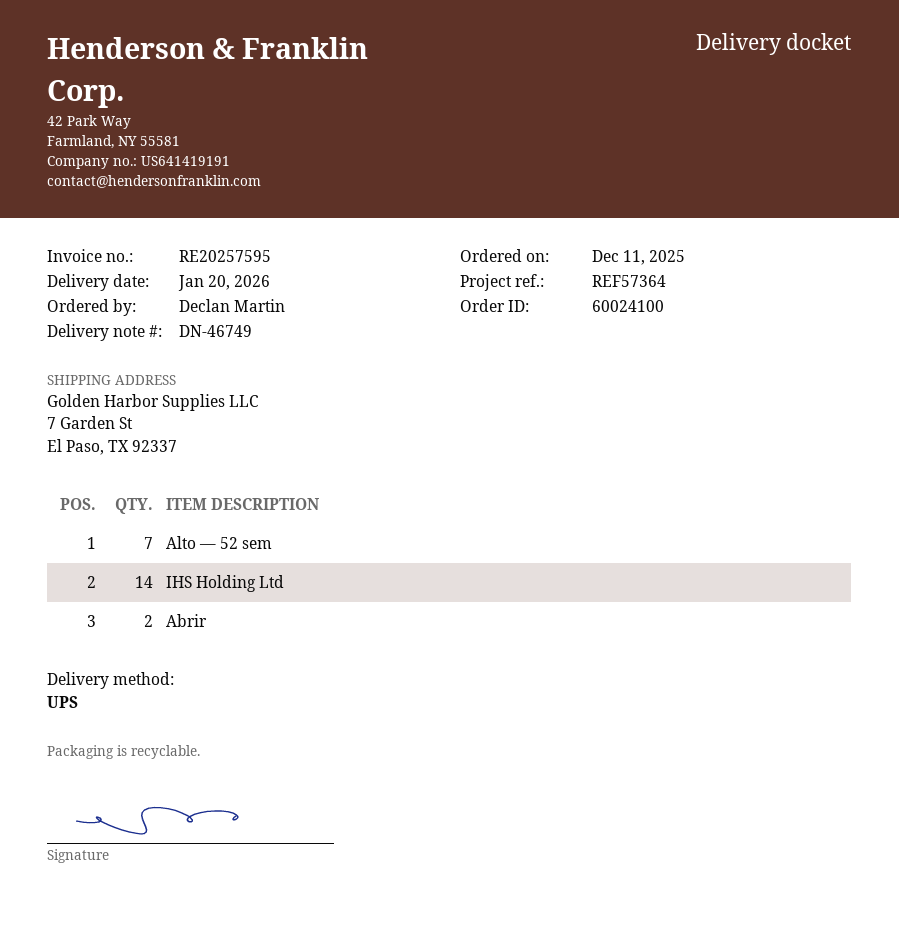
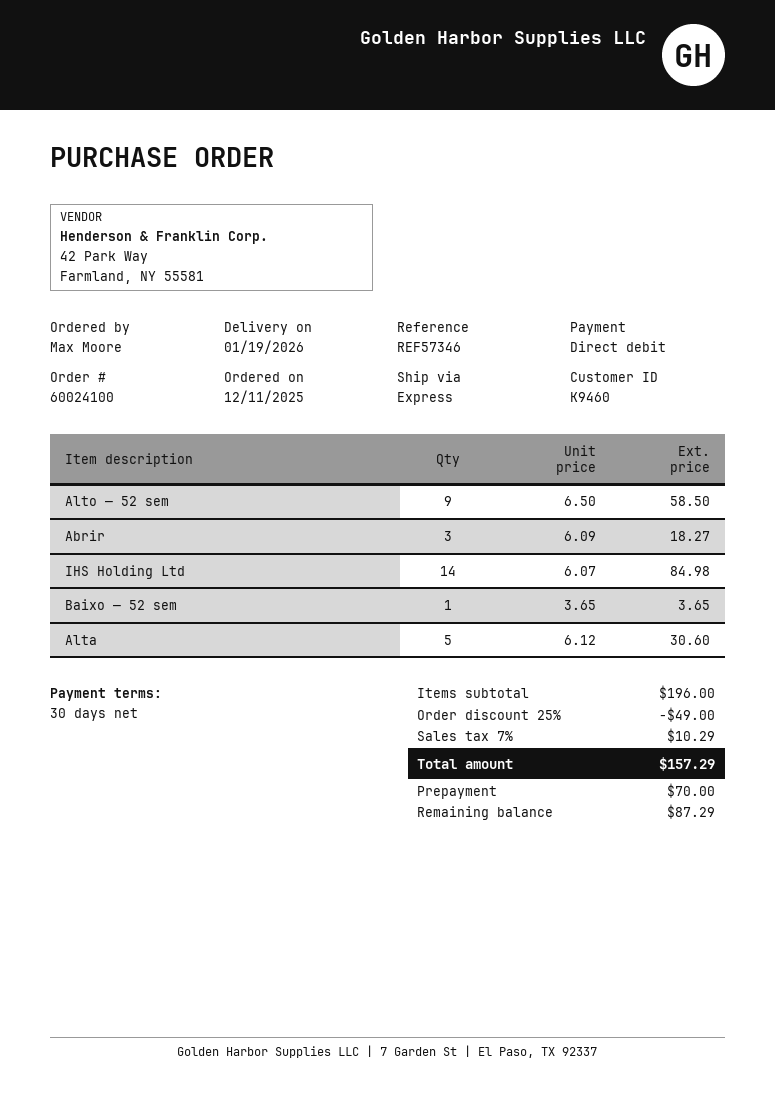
delivery date: 2026-01-20 -> 2026-01-19
reference: REF57364 -> REF57346
ordered by: Declan Martin -> Max Moore
shipping method: UPS -> express
Alto — 52 sem: 7 -> 9
Abrir: 2 -> 3
Baixo — 52 sem: none -> 1
Alta: none -> 5

